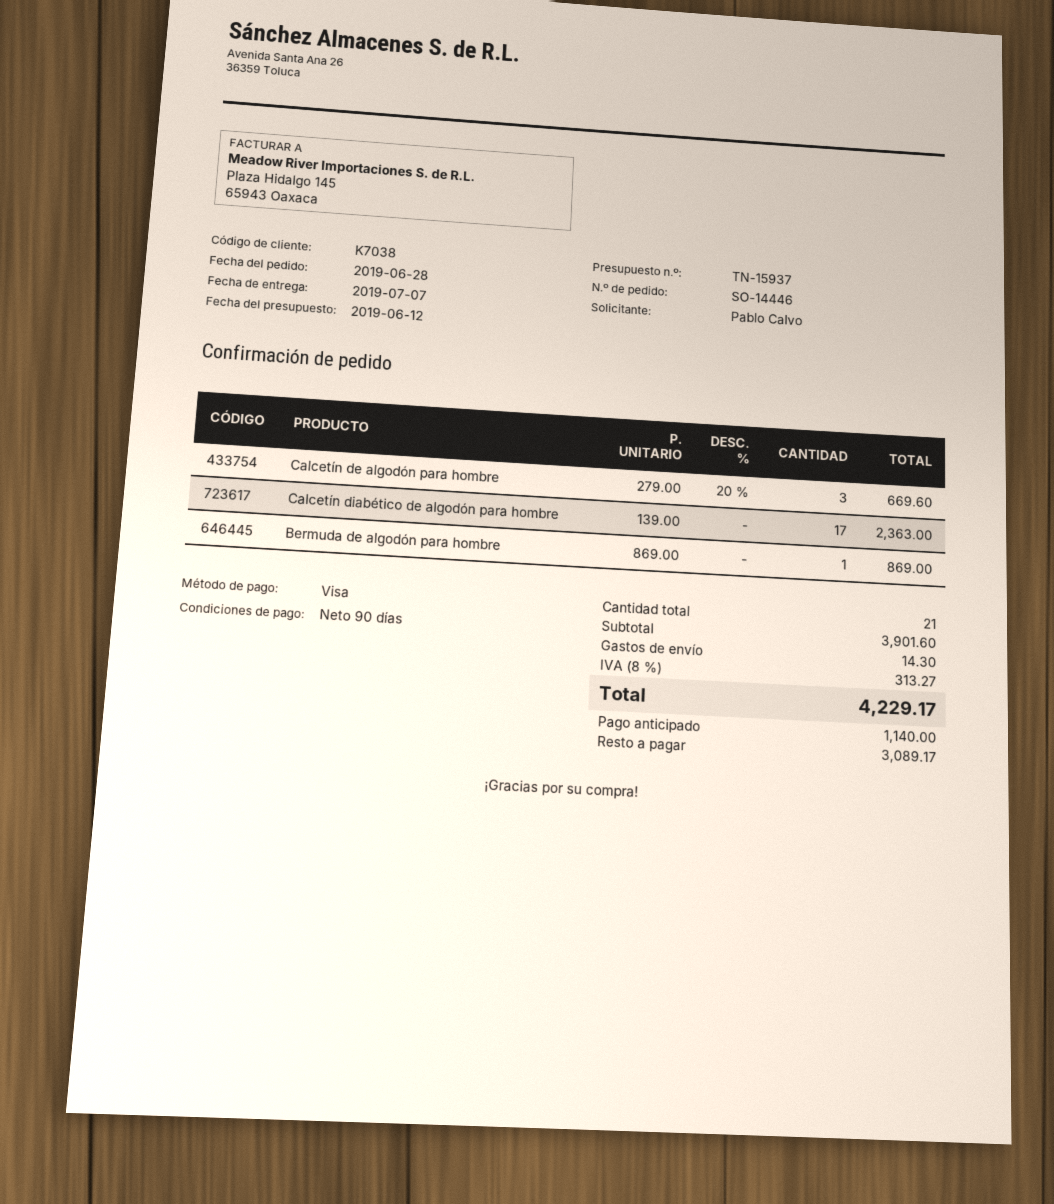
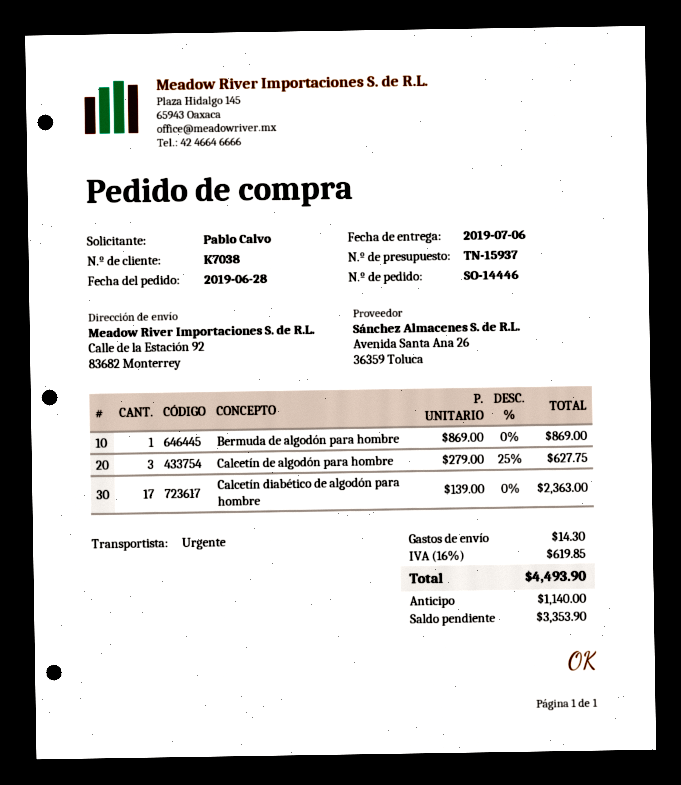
delivery date: 2019-07-07 -> 2019-07-06
Calcetín de algodón para hombre: 3 x 279.00 - 20% = 669.60 -> 3 x 279.00 - 25% = 627.75
tax: 8% = 313.27 -> 16% = 619.85
total: 4229.17 -> 4493.90
balance: 3089.17 -> 3353.90

